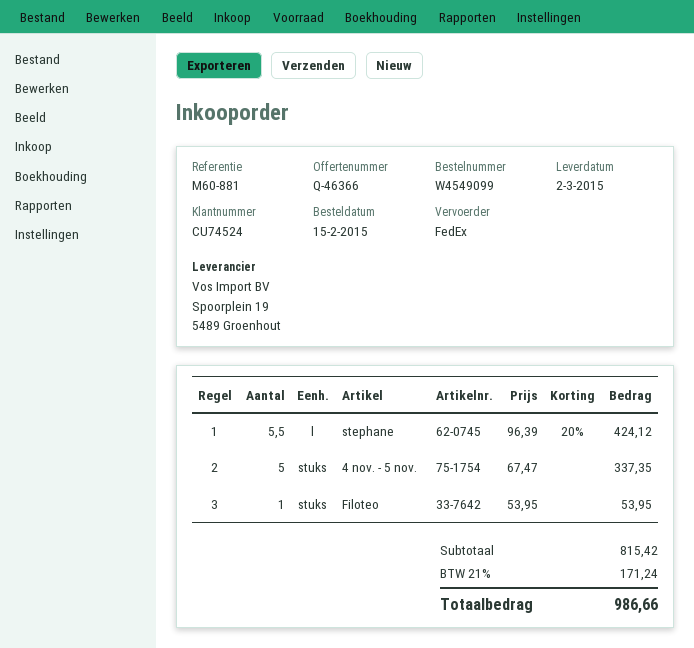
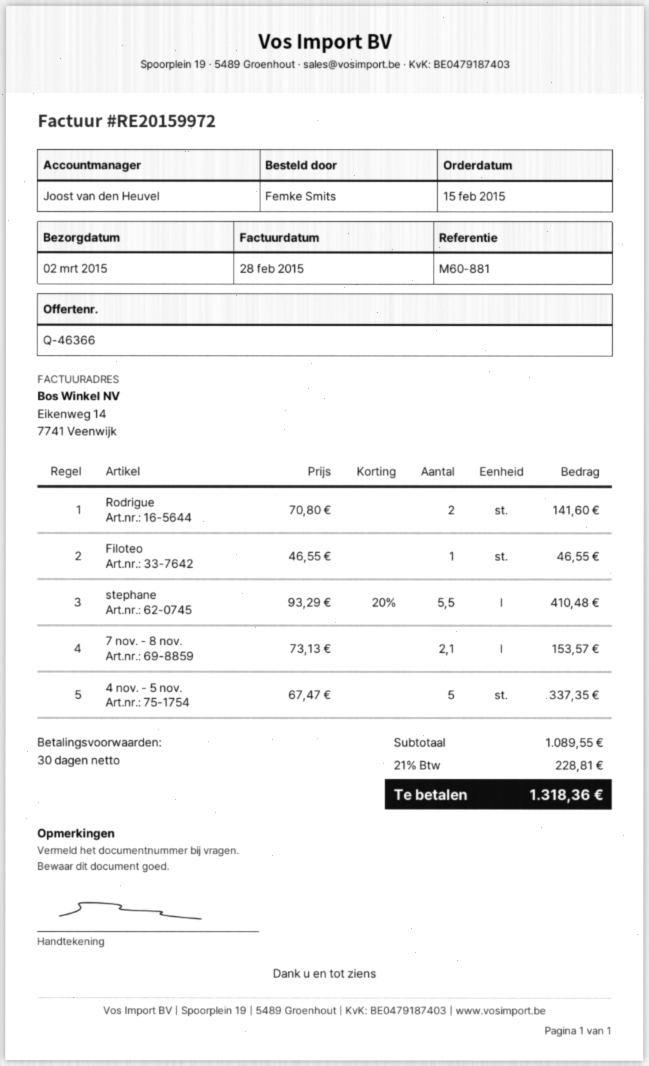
stephane: 5.5 x 96.39 - 20% = 424.12 -> 5.5 x 93.29 - 20% = 410.48
Filoteo: 1 x 53.95 = 53.95 -> 1 x 46.55 = 46.55
Rodrigue: none -> 2 x 70.80 = 141.60
7 nov. - 8 nov.: none -> 2.1 x 73.13 = 153.57
subtotal: 815.42 -> 1089.55
tax: 21% = 171.24 -> 21% = 228.81
total: 986.66 -> 1318.36

